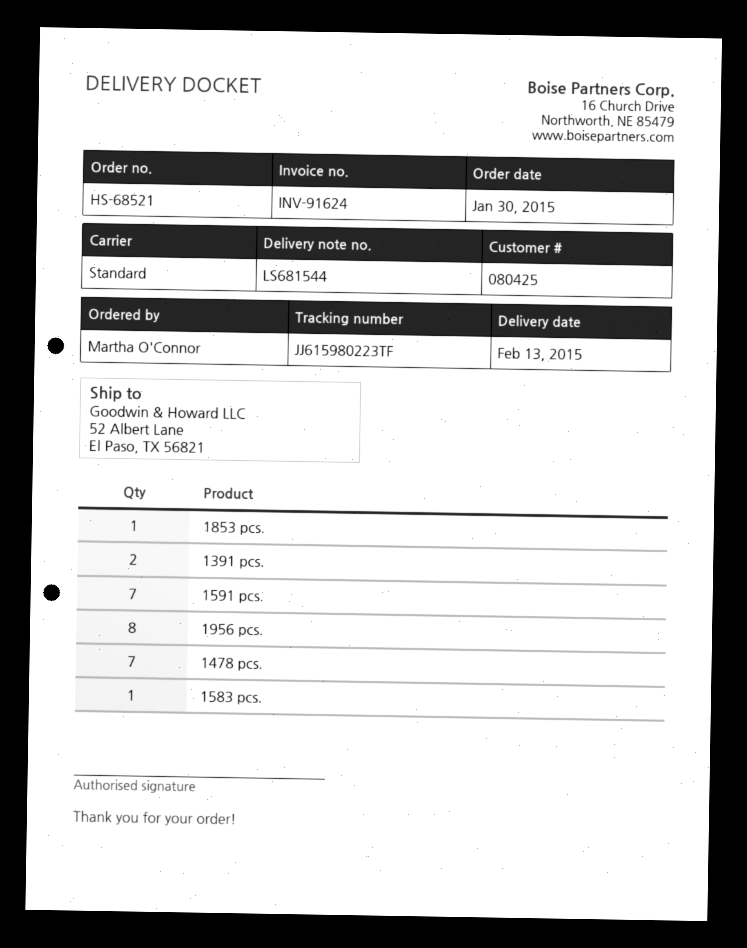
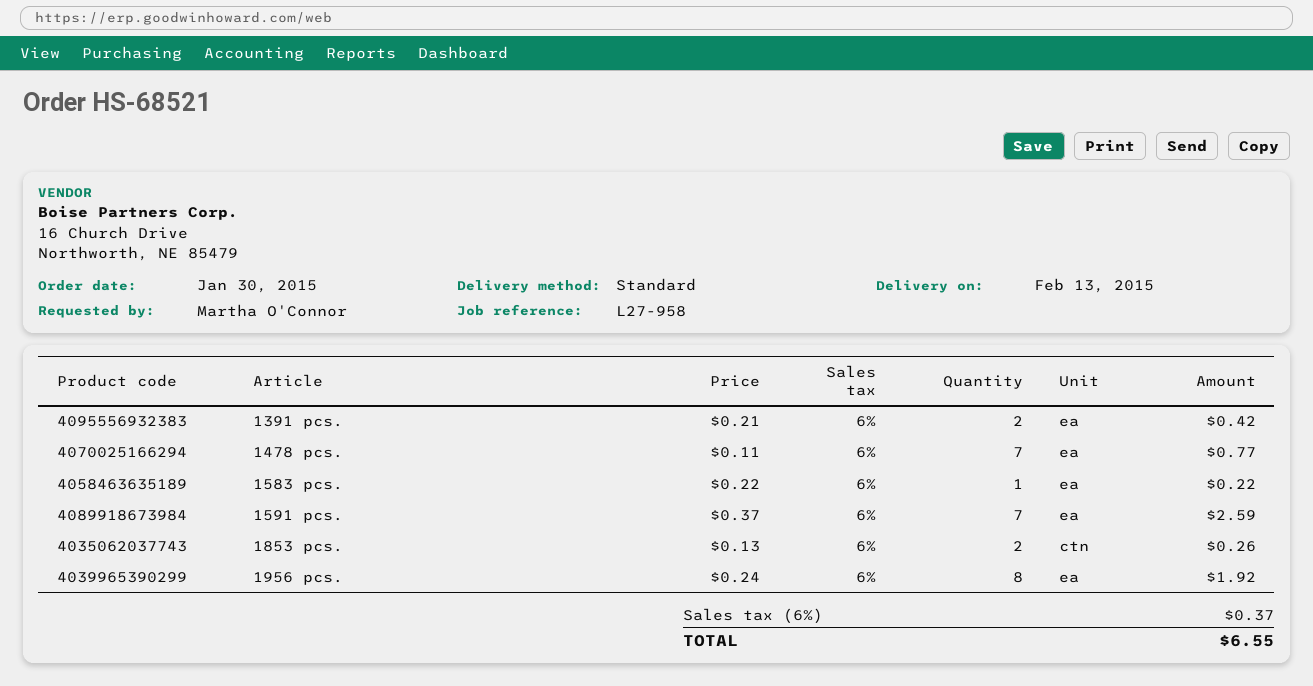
1853 pcs.: 1 -> 2

